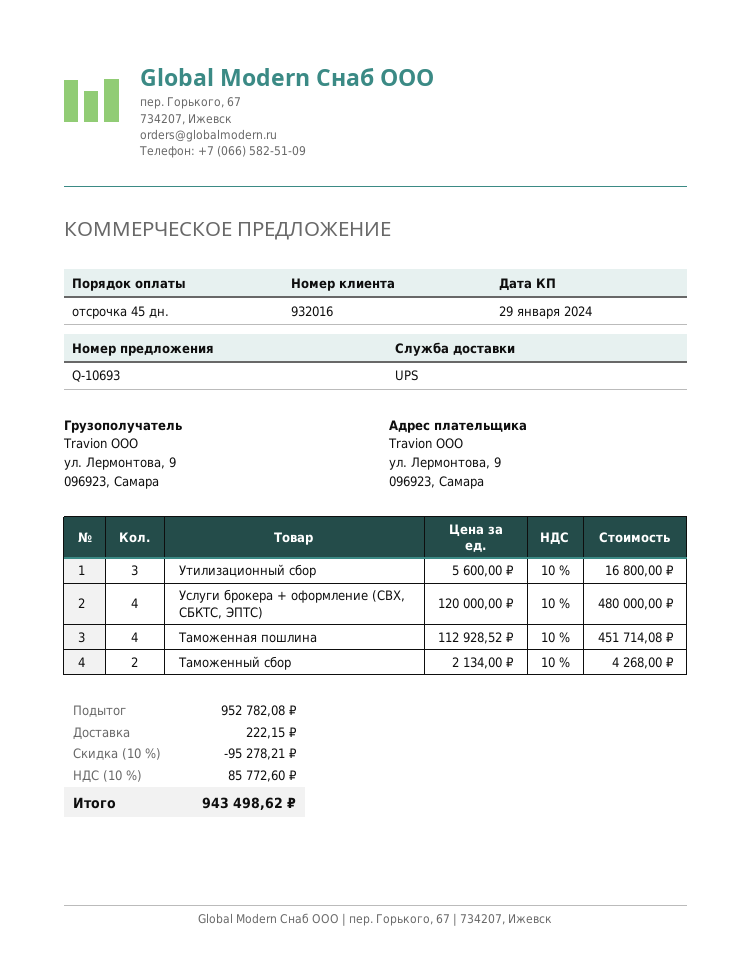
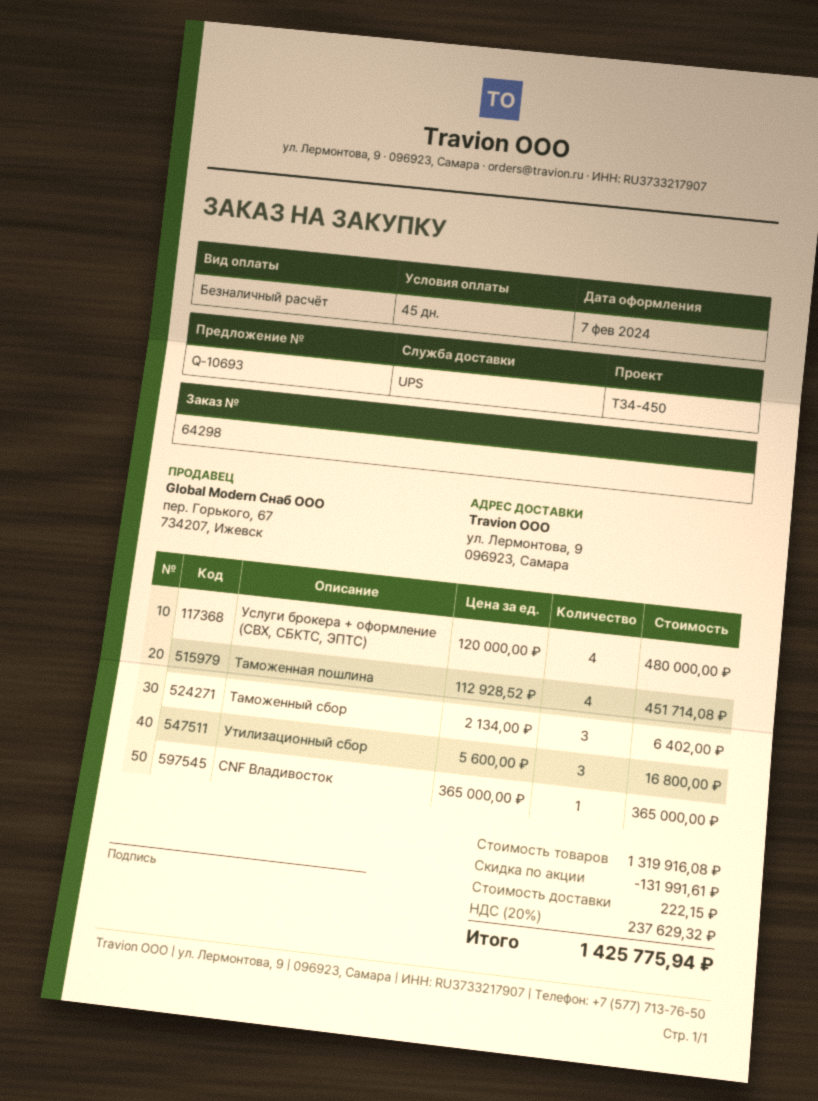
Таможенный сбор: 2 x 2134.00 = 4268.00 -> 3 x 2134.00 = 6402.00
CNF Владивосток: none -> 1 x 365000.00 = 365000.00
subtotal: 952782.08 -> 1319916.08
discount: 95278.21 -> 131991.61
tax: 10% = 85772.60 -> 20% = 237629.32
total: 943498.62 -> 1425775.94

